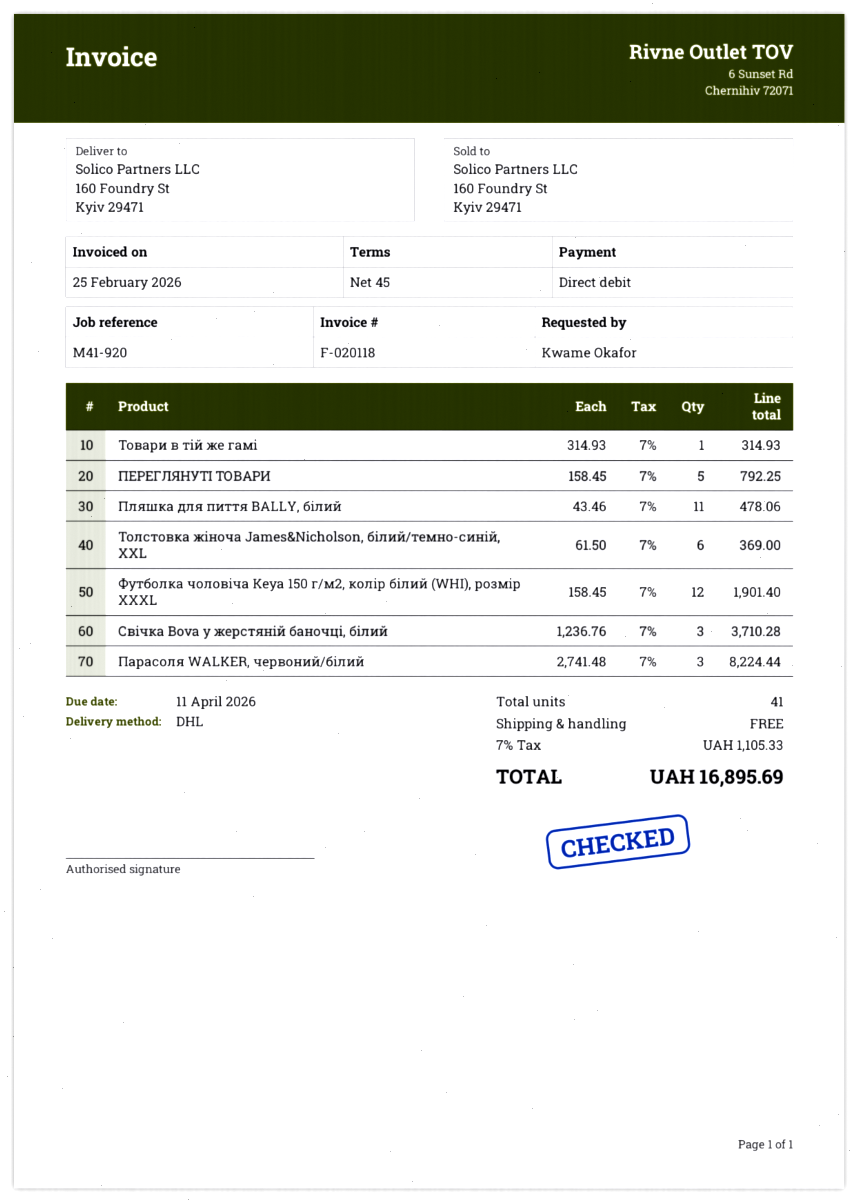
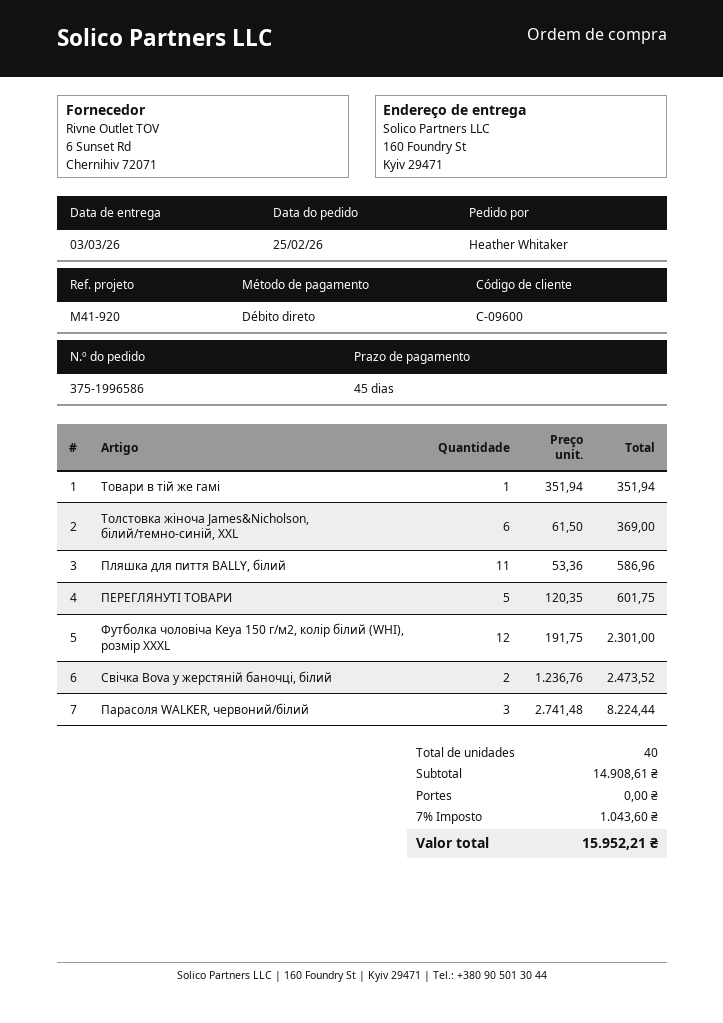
ordered by: Kwame Okafor -> Heather Whitaker
Товари в тій же гамі: 1 x 314.93 = 314.93 -> 1 x 351.94 = 351.94
ПЕРЕГЛЯНУТІ ТОВАРИ: 5 x 158.45 = 792.25 -> 5 x 120.35 = 601.75
Пляшка для пиття BALLY, білий: 11 x 43.46 = 478.06 -> 11 x 53.36 = 586.96
Футболка чоловіча Keya 150 г/м2, колір білий (WHI), розмір XXXL: 12 x 158.45 = 1901.40 -> 12 x 191.75 = 2301.00
Свічка Bova у жерстяній баночці, білий: 3 x 1236.76 = 3710.28 -> 2 x 1236.76 = 2473.52
total quantity: 41 -> 40
tax: 7% = 1105.33 -> 7% = 1043.60
total: 16895.69 -> 15952.21

